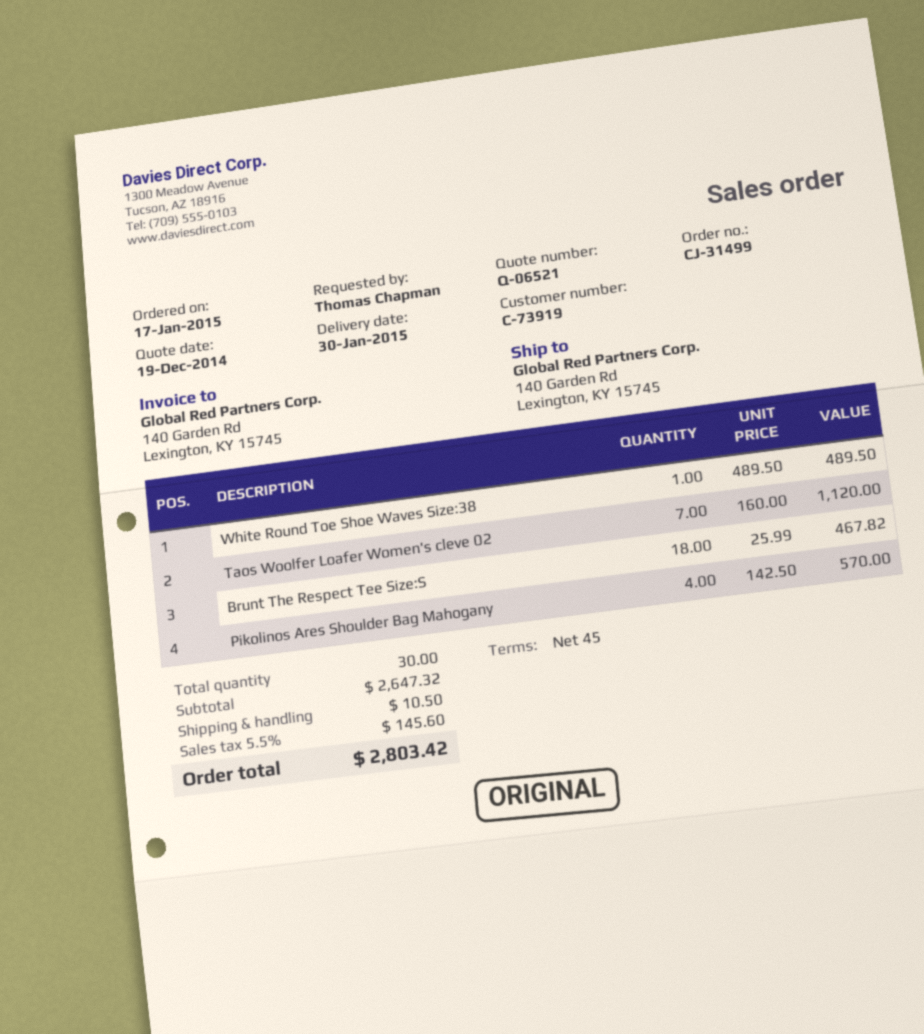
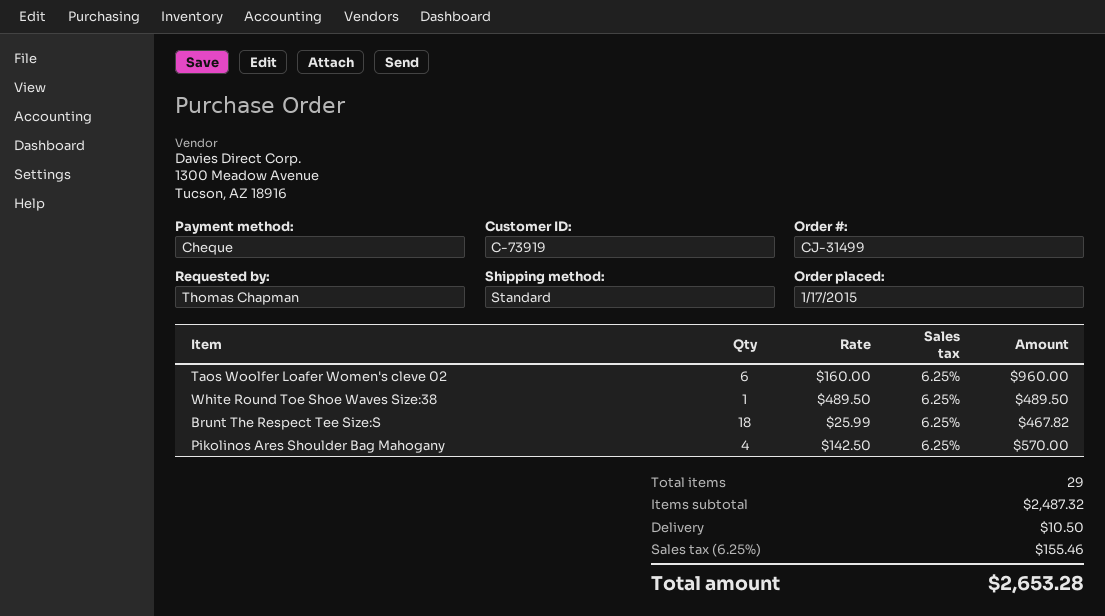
Taos Woolfer Loafer Women's cleve 02: 7 x 160.00 = 1120.00 -> 6 x 160.00 = 960.00
total quantity: 30 -> 29
subtotal: 2647.32 -> 2487.32
tax: 5.5% = 145.60 -> 6.25% = 155.46
total: 2803.42 -> 2653.28

